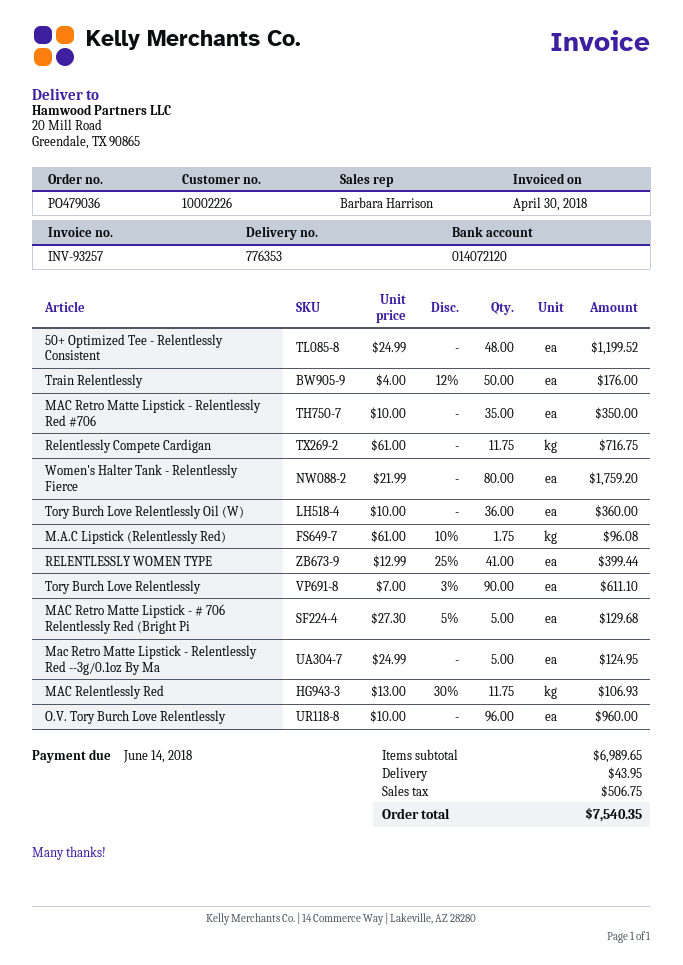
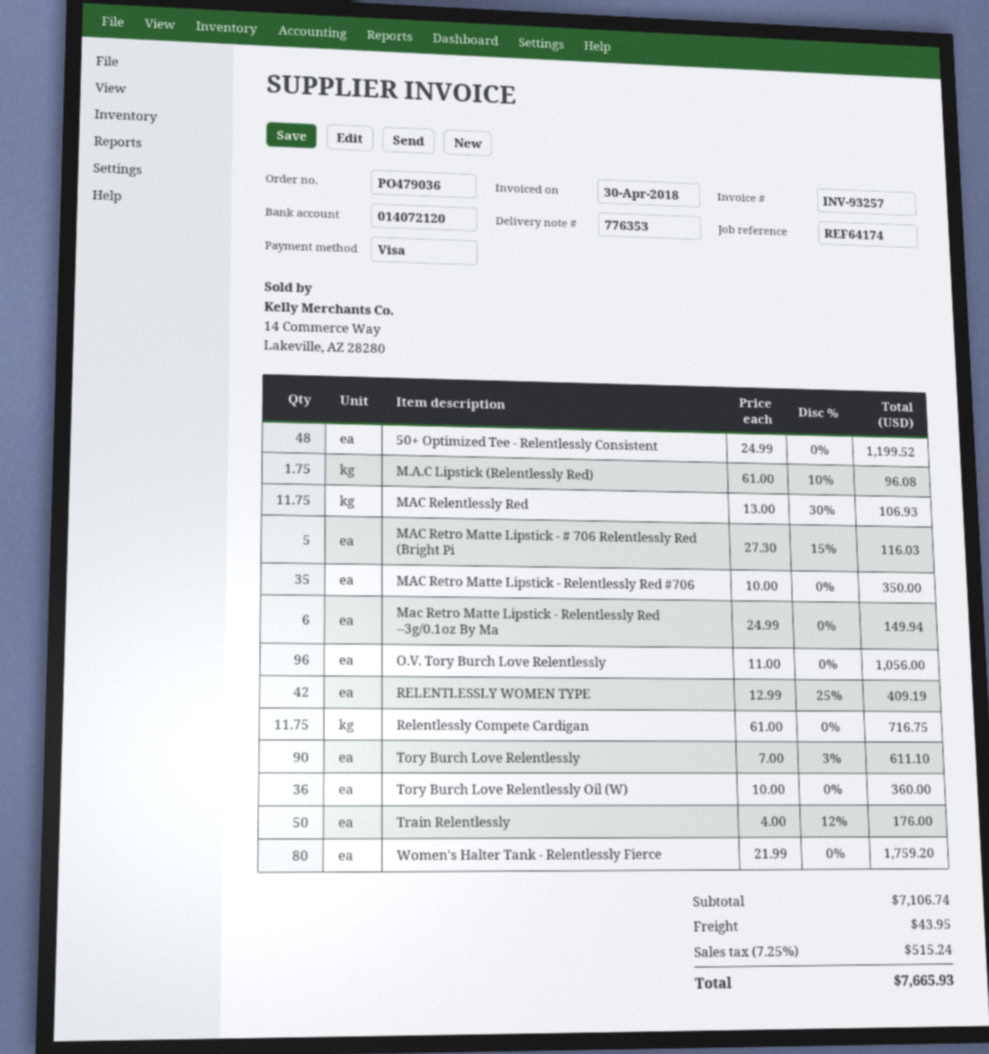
RELENTLESSLY WOMEN TYPE: 41 x 12.99 - 25% = 399.44 -> 42 x 12.99 - 25% = 409.19
MAC Retro Matte Lipstick - # 706 Relentlessly Red (Bright Pi: 5 x 27.30 - 5% = 129.68 -> 5 x 27.30 - 15% = 116.03
Mac Retro Matte Lipstick - Relentlessly Red --3g/0.1oz By Ma: 5 x 24.99 = 124.95 -> 6 x 24.99 = 149.94
O.V. Tory Burch Love Relentlessly: 96 x 10.00 = 960.00 -> 96 x 11.00 = 1056.00
subtotal: 6989.65 -> 7106.74
tax: 506.75 -> 515.24
total: 7540.35 -> 7665.93

